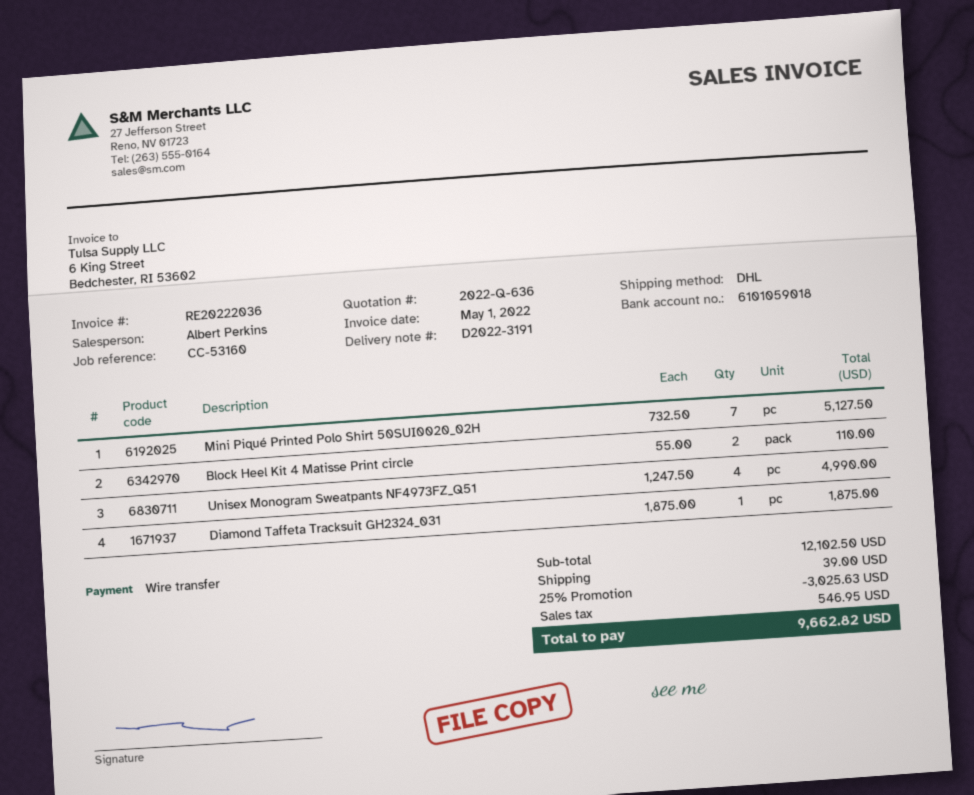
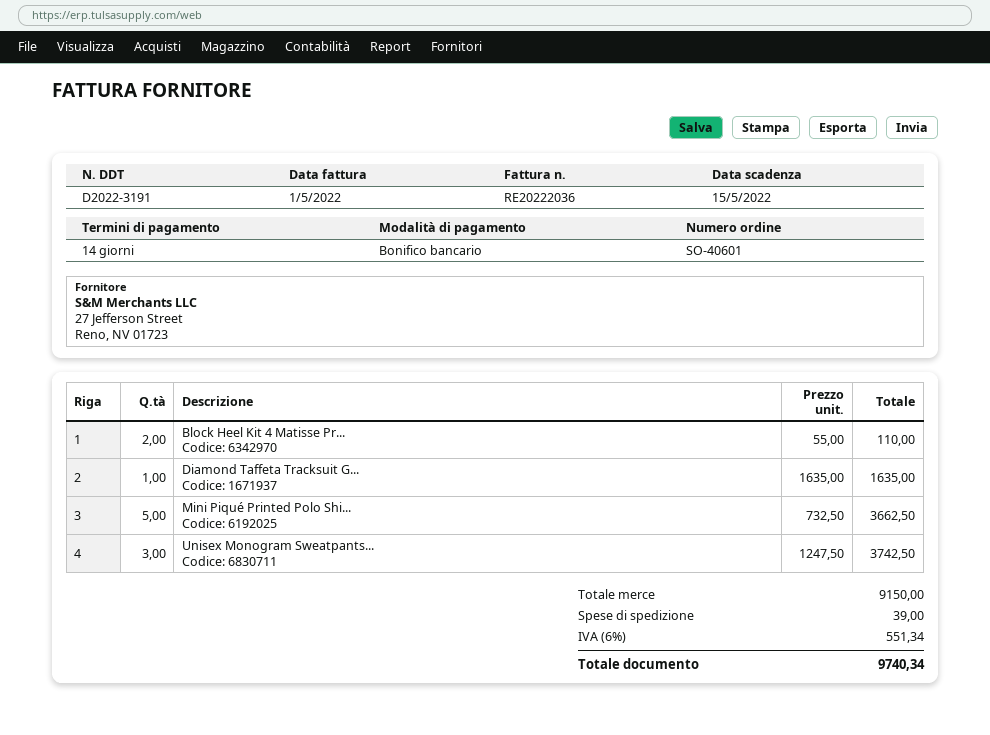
Mini Piqué Printed Polo Shirt 50SUI0020_02H: 7 x 732.50 = 5127.50 -> 5 x 732.50 = 3662.50
Unisex Monogram Sweatpants NF4973FZ_Q51: 4 x 1247.50 = 4990.00 -> 3 x 1247.50 = 3742.50
Diamond Taffeta Tracksuit GH2324_031: 1 x 1875.00 = 1875.00 -> 1 x 1635.00 = 1635.00
subtotal: 12102.50 -> 9150.00
discount: 25% = 3025.63 -> none
tax: 546.95 -> 551.34
total: 9662.82 -> 9740.34

